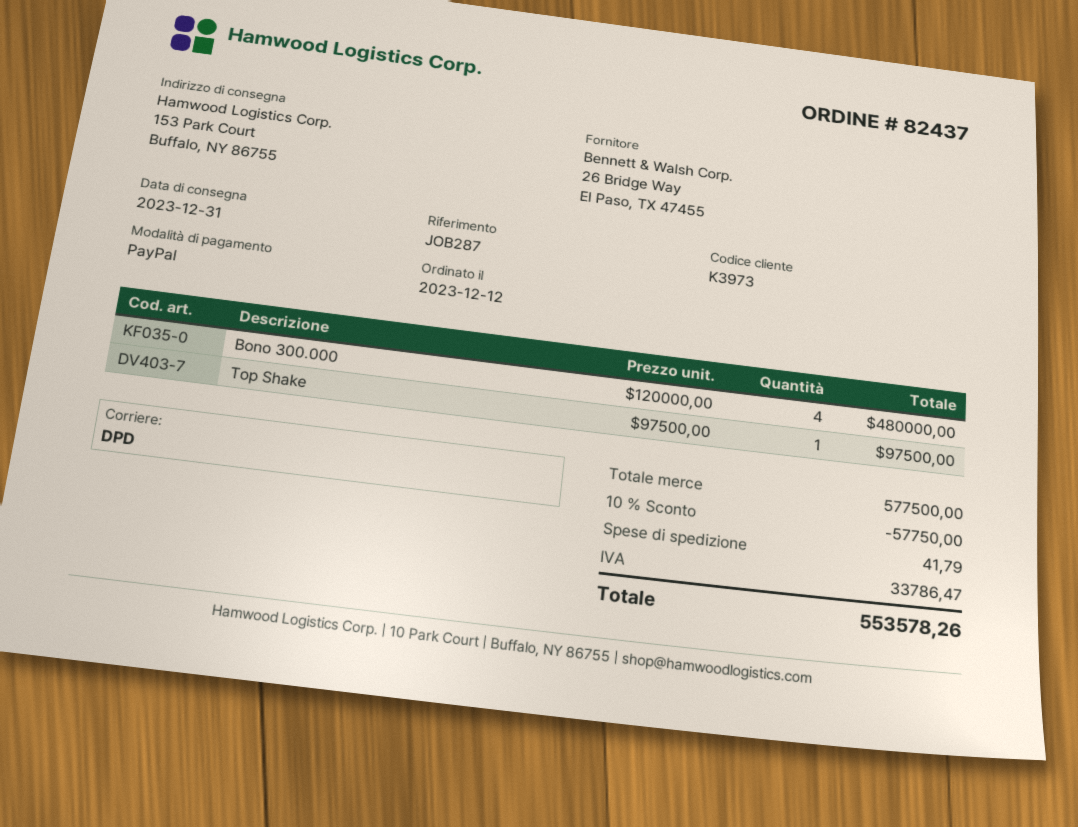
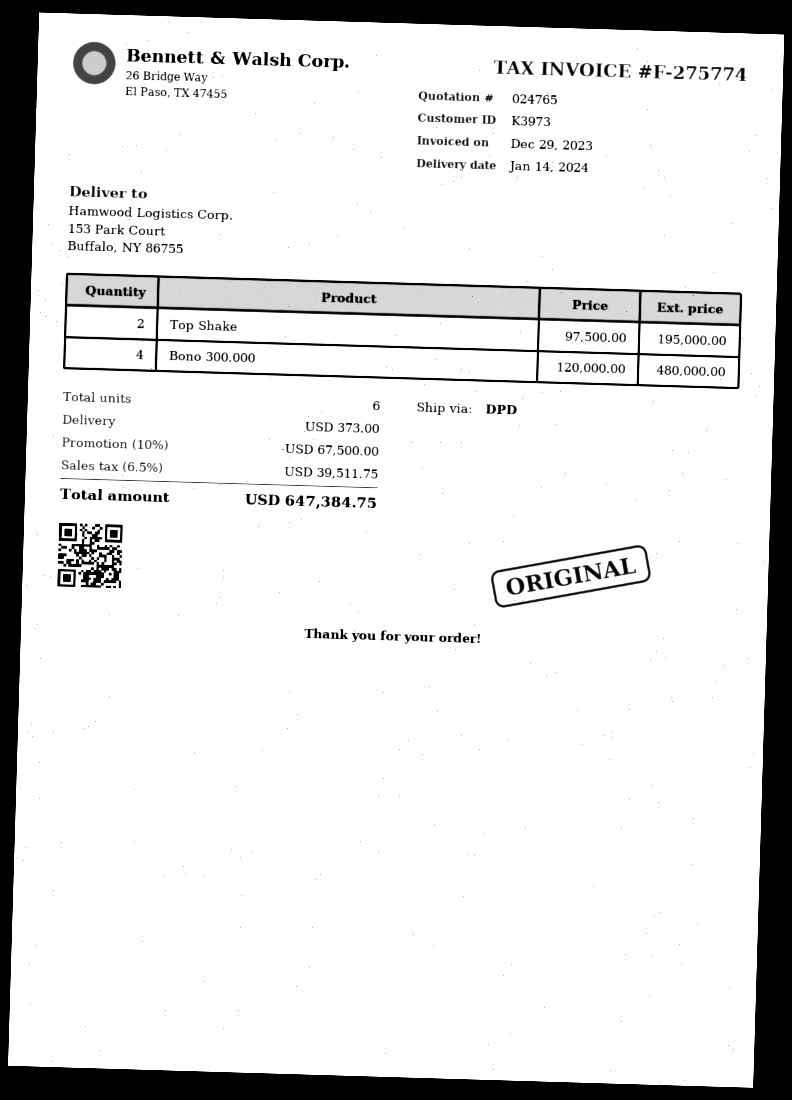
delivery date: 2023-12-31 -> 2024-01-14
Top Shake: 1 x 97500.00 = 97500.00 -> 2 x 97500.00 = 195000.00
discount: 10% = 57750.00 -> 10% = 67500.00
shipping: 41.79 -> 373.00
tax: 33786.47 -> 39511.75
total: 553578.26 -> 647384.75

